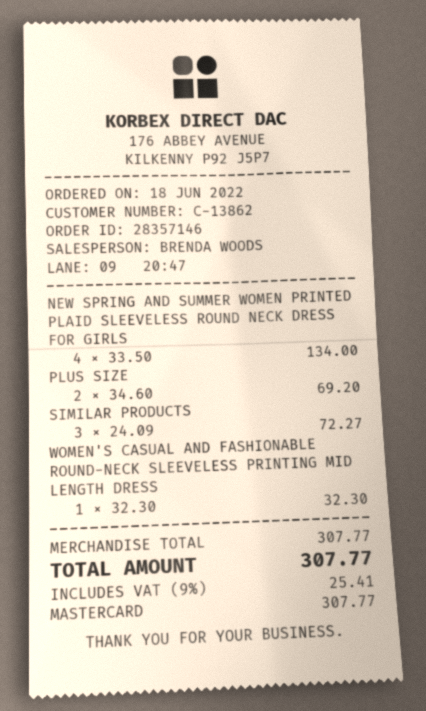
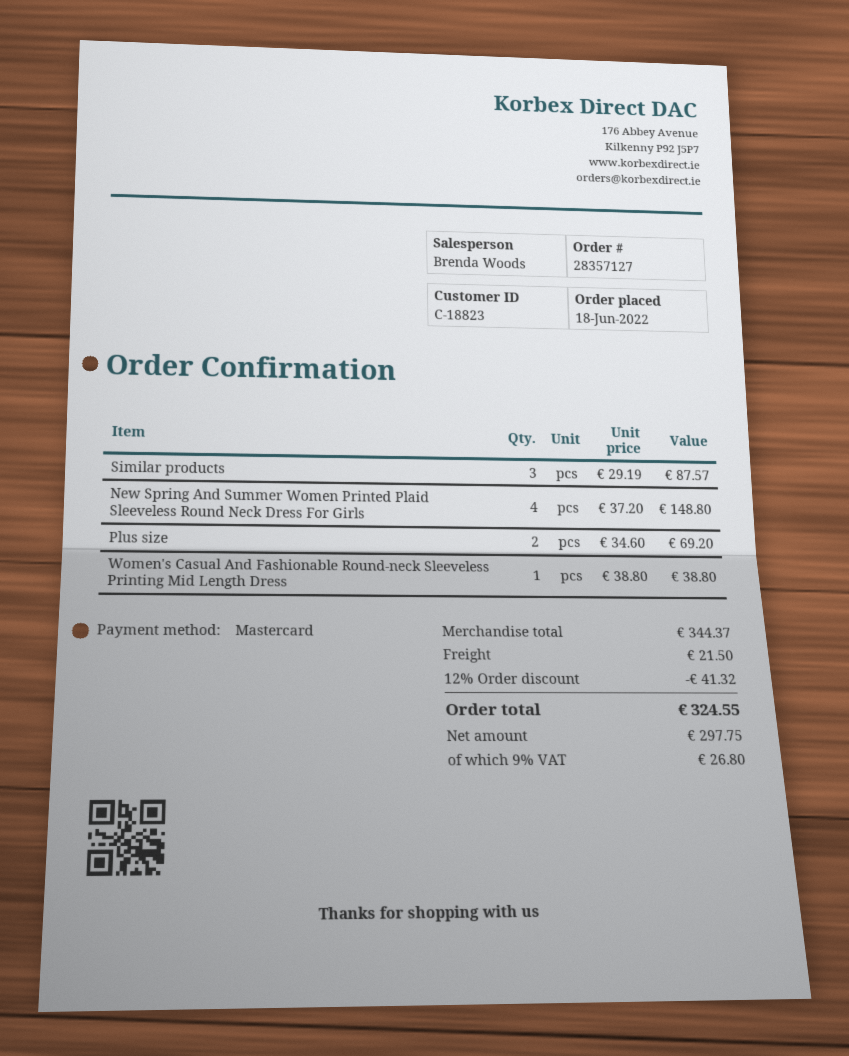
order number: 28357146 -> 28357127
customer number: C-13862 -> C-18823
NEW SPRING AND SUMMER WOMEN PRINTED PLAID SLEEVELESS ROUND NECK DRESS FOR GIRLS: 4 x 33.50 = 134.00 -> 4 x 37.20 = 148.80
SIMILAR PRODUCTS: 3 x 24.09 = 72.27 -> 3 x 29.19 = 87.57
WOMEN'S CASUAL AND FASHIONABLE ROUND-NECK SLEEVELESS PRINTING MID LENGTH DRESS: 1 x 32.30 = 32.30 -> 1 x 38.80 = 38.80
subtotal: 307.77 -> 344.37
discount: none -> 12% = 41.32
shipping: none -> 21.50
tax: 9% = 25.41 -> 9% = 26.80
total: 307.77 -> 324.55

